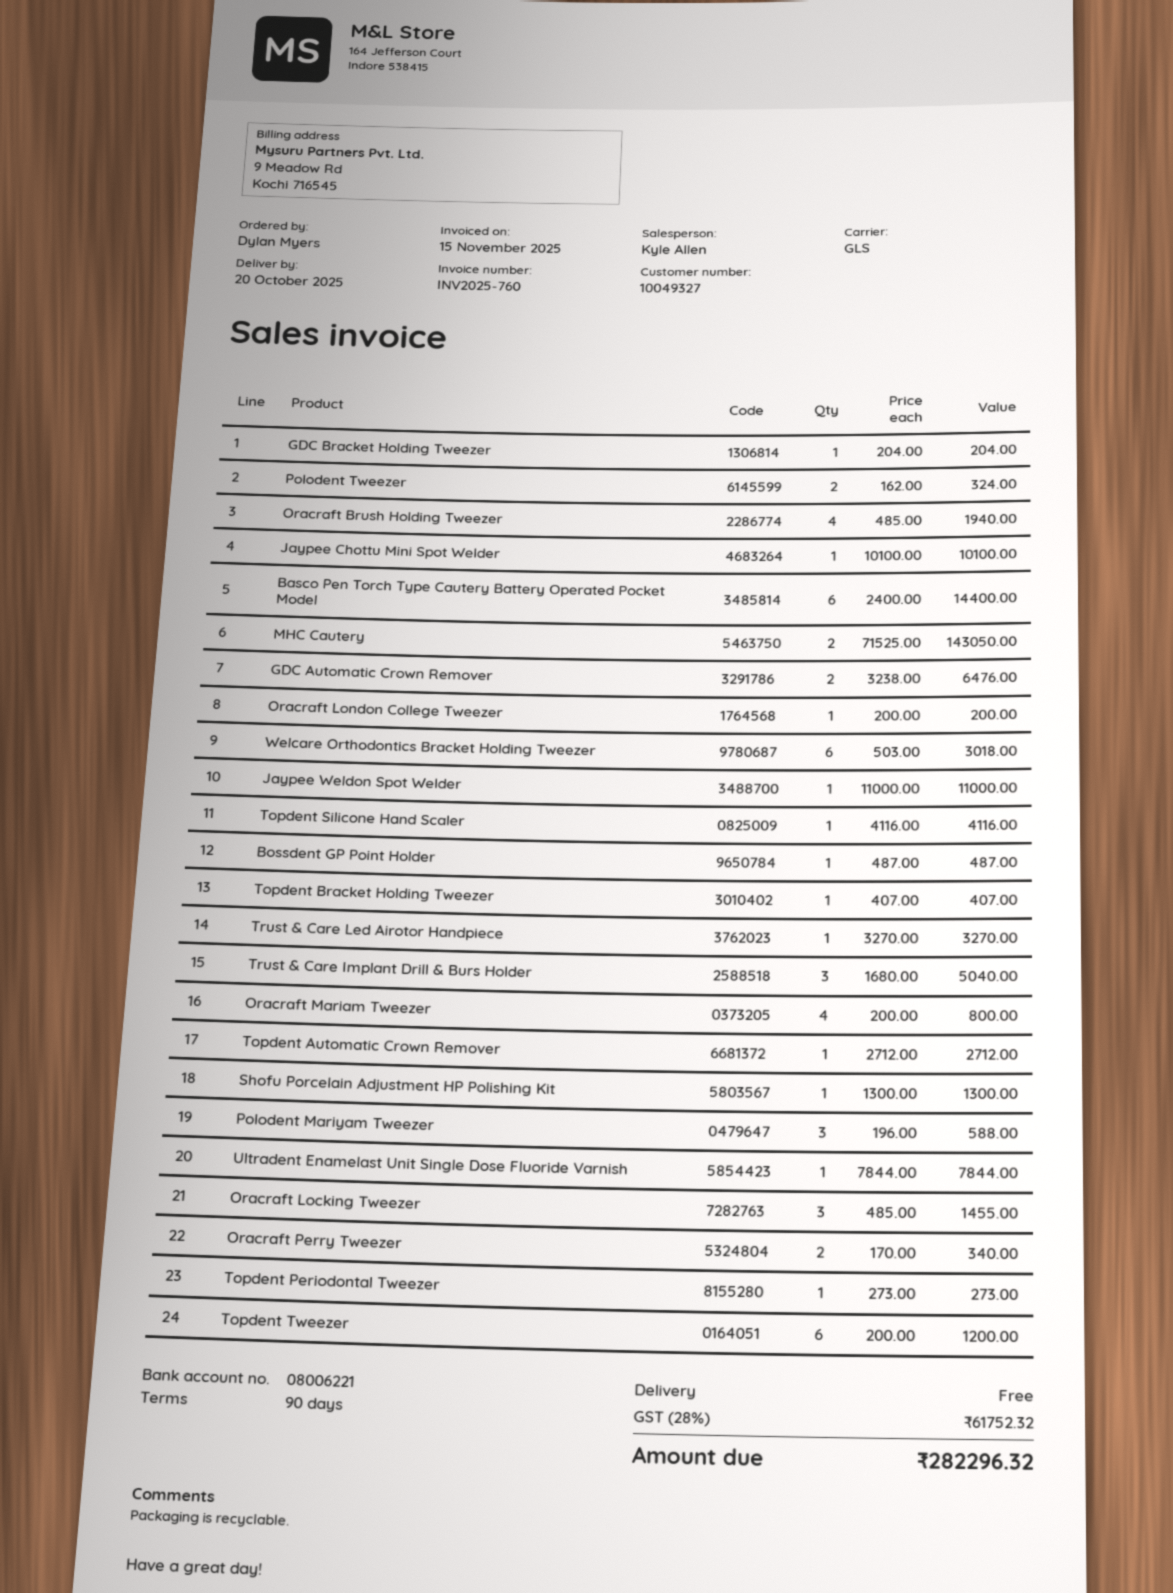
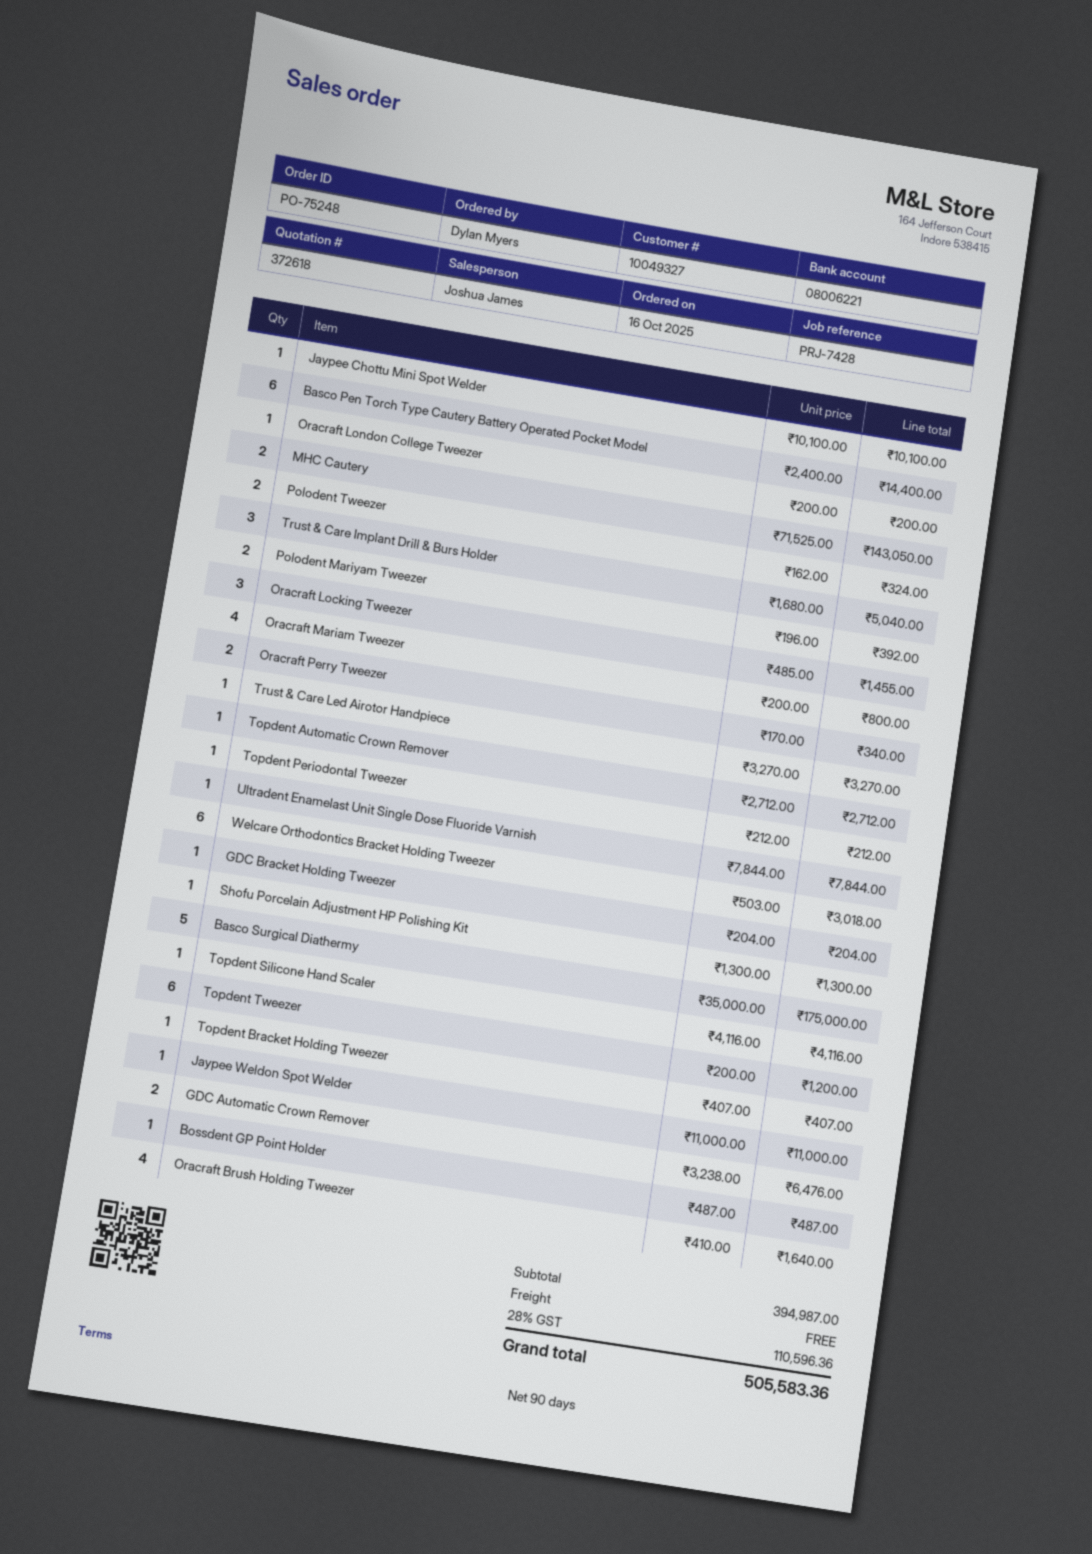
sales rep: Kyle Allen -> Joshua James
Oracraft Brush Holding Tweezer: 4 x 485.00 = 1940.00 -> 4 x 410.00 = 1640.00
Polodent Mariyam Tweezer: 3 x 196.00 = 588.00 -> 2 x 196.00 = 392.00
Topdent Periodontal Tweezer: 1 x 273.00 = 273.00 -> 1 x 212.00 = 212.00
Basco Surgical Diathermy: none -> 5 x 35000.00 = 175000.00
tax: 28% = 61752.32 -> 28% = 110596.36
total: 282296.32 -> 505583.36

